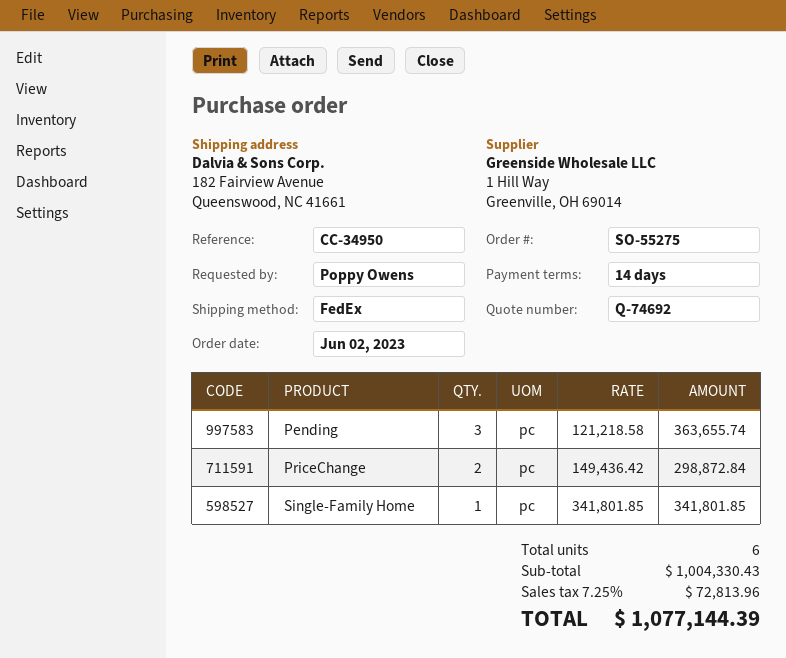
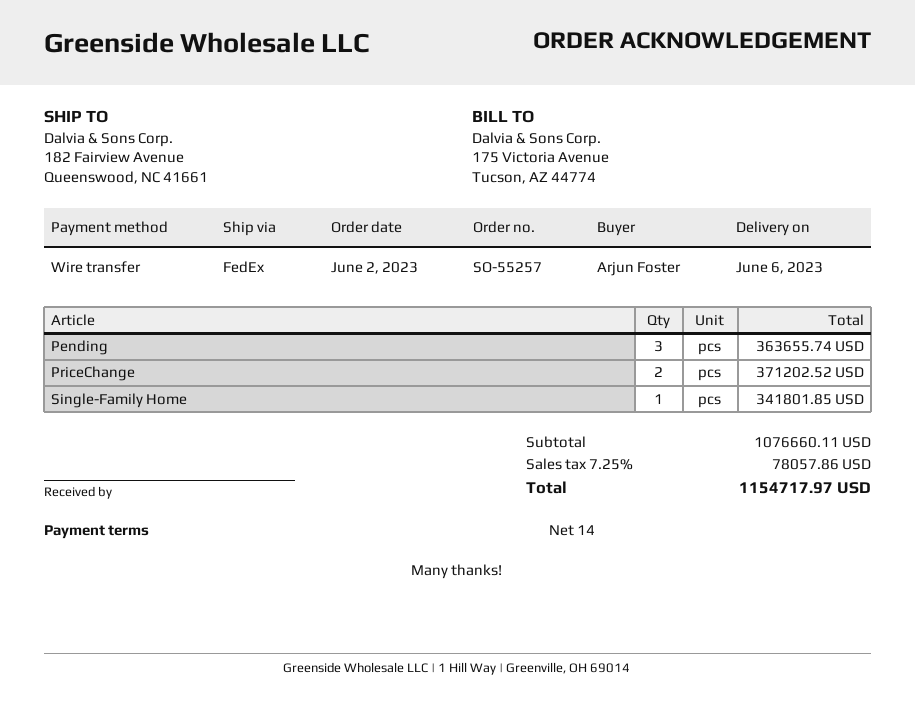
order number: SO-55275 -> SO-55257
ordered by: Poppy Owens -> Arjun Foster
PriceChange: 2 for 298872.84 -> 2 for 371202.52
subtotal: 1004330.43 -> 1076660.11
tax: 7.25% = 72813.96 -> 7.25% = 78057.86
total: 1077144.39 -> 1154717.97

